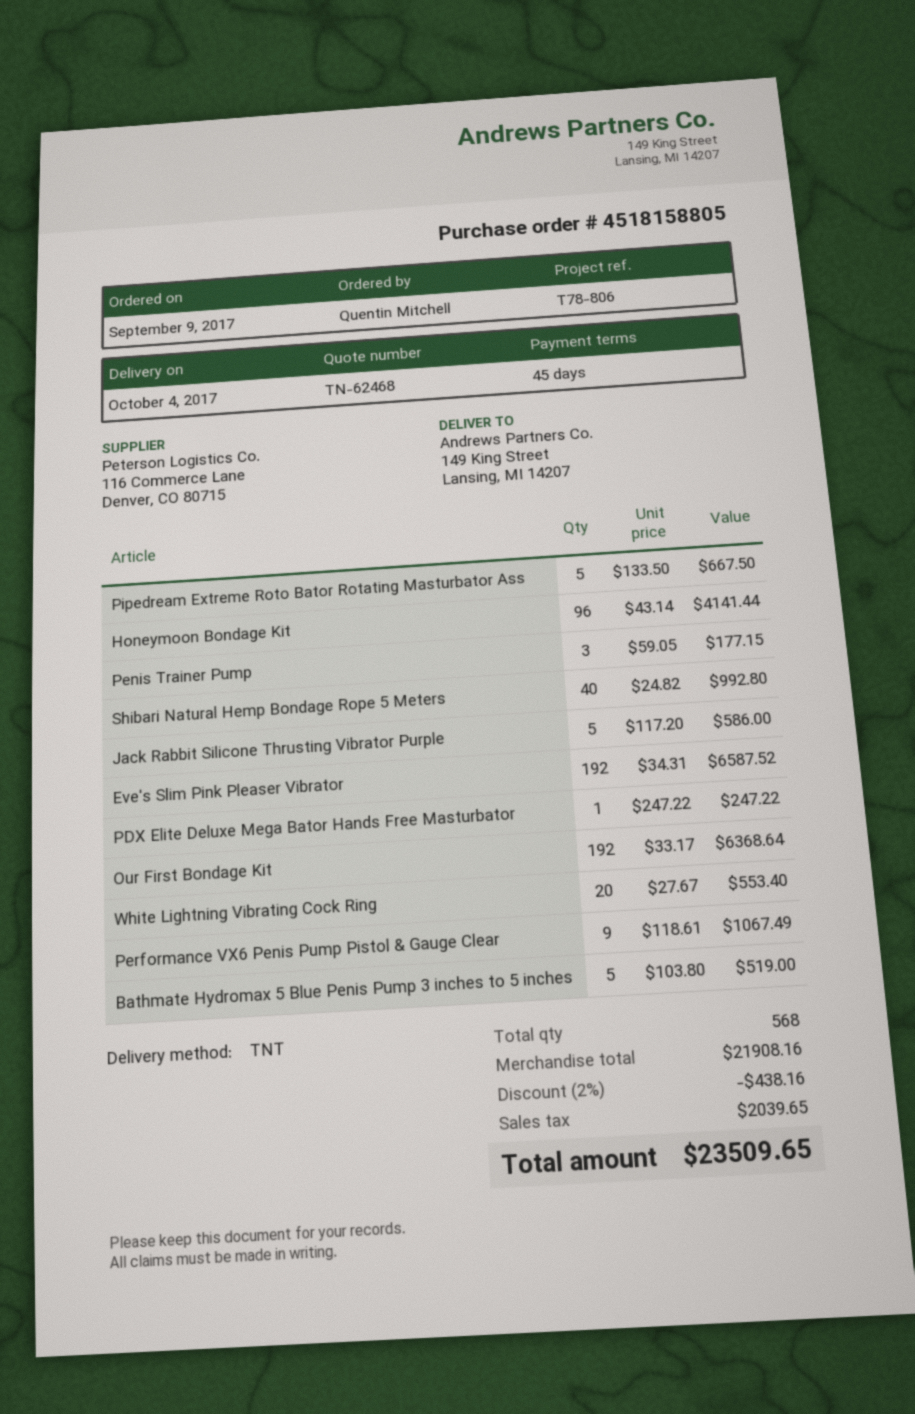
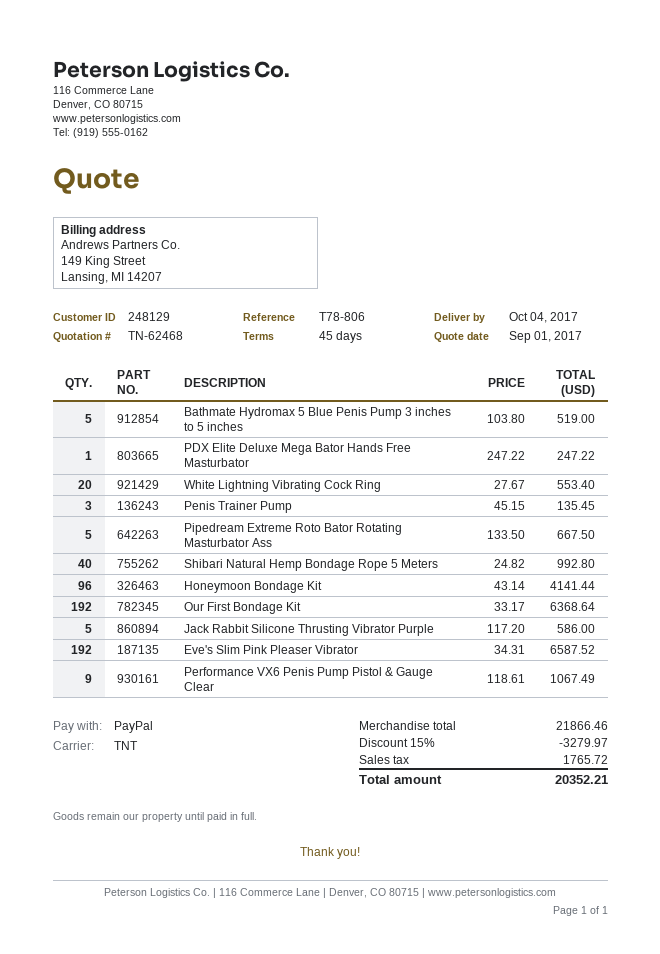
Penis Trainer Pump: 3 x 59.05 = 177.15 -> 3 x 45.15 = 135.45
subtotal: 21908.16 -> 21866.46
discount: 2% = 438.16 -> 15% = 3279.97
tax: 2039.65 -> 1765.72
total: 23509.65 -> 20352.21

